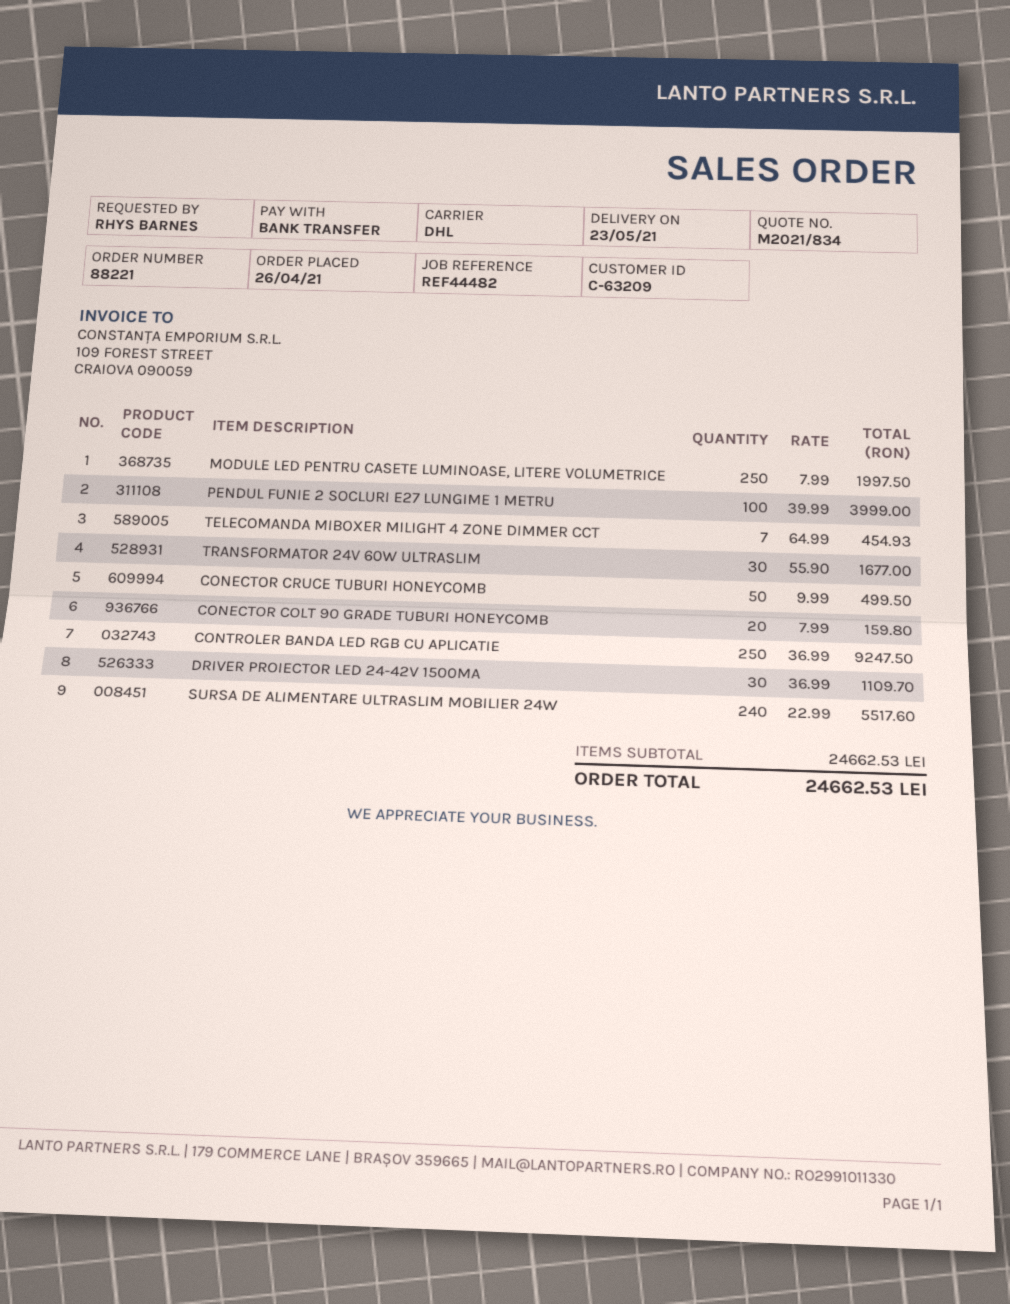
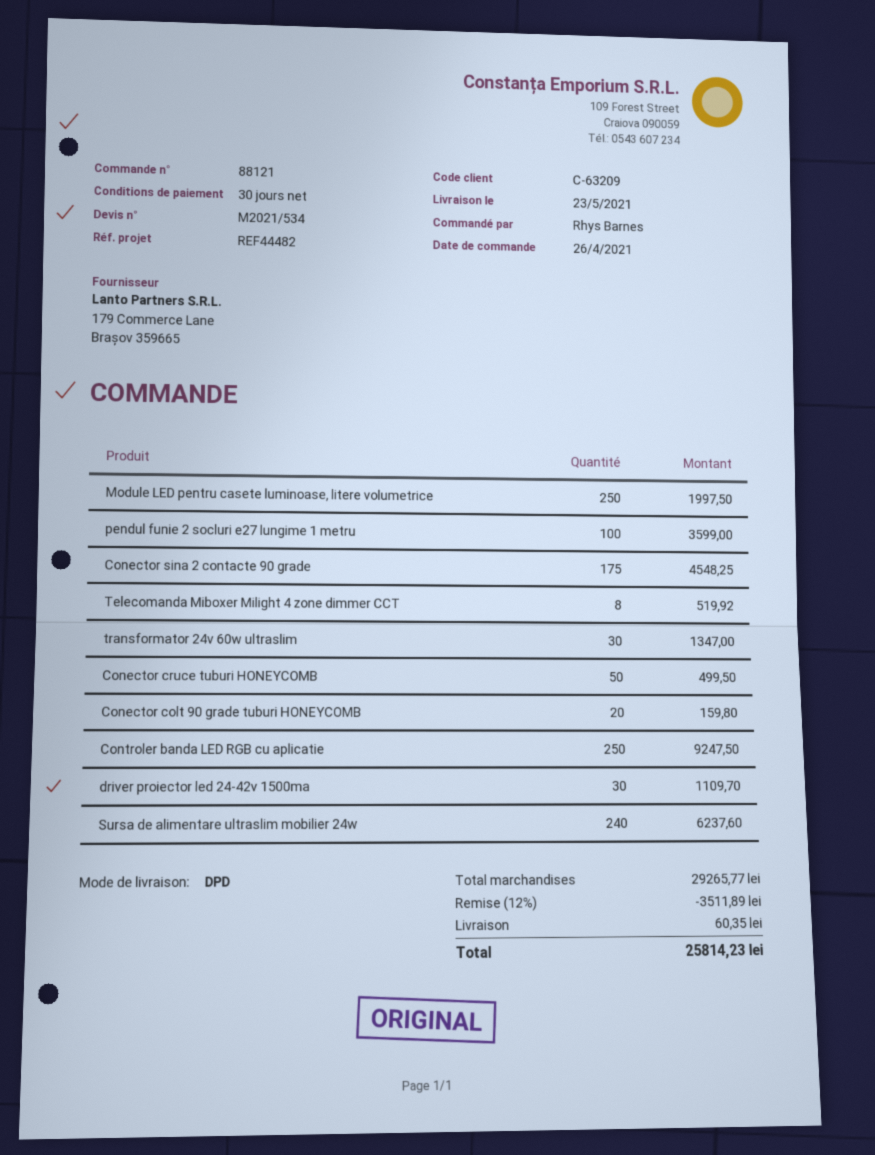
quote number: M2021/834 -> M2021/534
order number: 88221 -> 88121
shipping method: DHL -> DPD
PENDUL FUNIE 2 SOCLURI E27 LUNGIME 1 METRU: 100 for 3999.00 -> 100 for 3599.00
TELECOMANDA MIBOXER MILIGHT 4 ZONE DIMMER CCT: 7 for 454.93 -> 8 for 519.92
TRANSFORMATOR 24V 60W ULTRASLIM: 30 for 1677.00 -> 30 for 1347.00
SURSA DE ALIMENTARE ULTRASLIM MOBILIER 24W: 240 for 5517.60 -> 240 for 6237.60
Conector sina 2 contacte 90 grade: none -> 175 for 4548.25
subtotal: 24662.53 -> 29265.77
discount: none -> 12% = 3511.89
shipping: none -> 60.35
total: 24662.53 -> 25814.23

